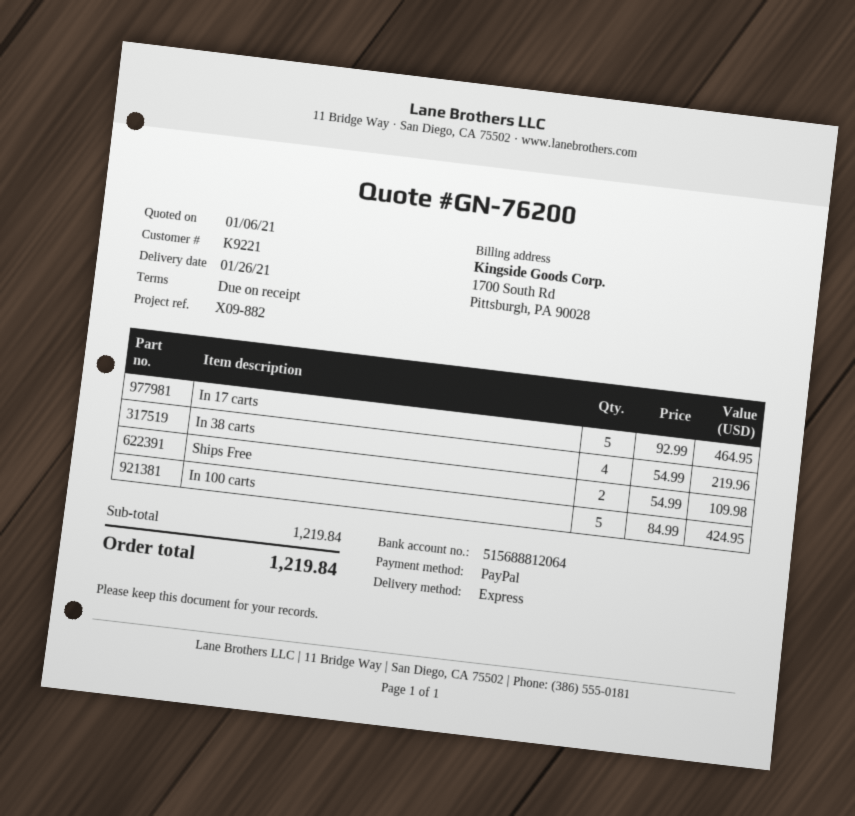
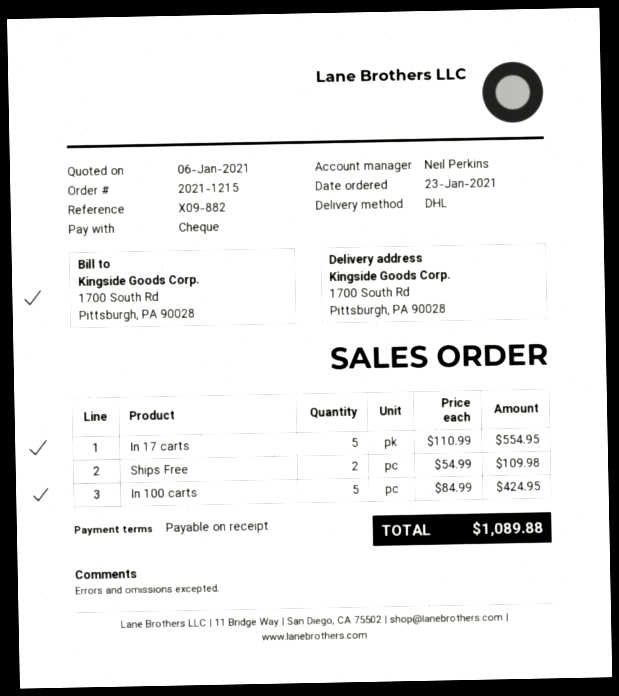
payment method: PayPal -> cheque
shipping method: express -> DHL
In 17 carts: 5 x 92.99 = 464.95 -> 5 x 110.99 = 554.95
In 38 carts: 4 x 54.99 = 219.96 -> none
total: 1219.84 -> 1089.88

